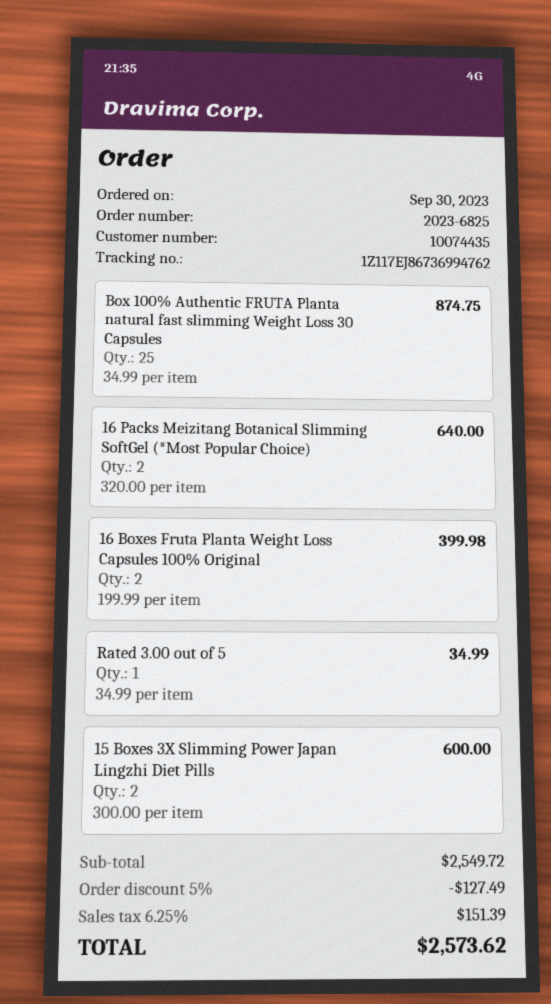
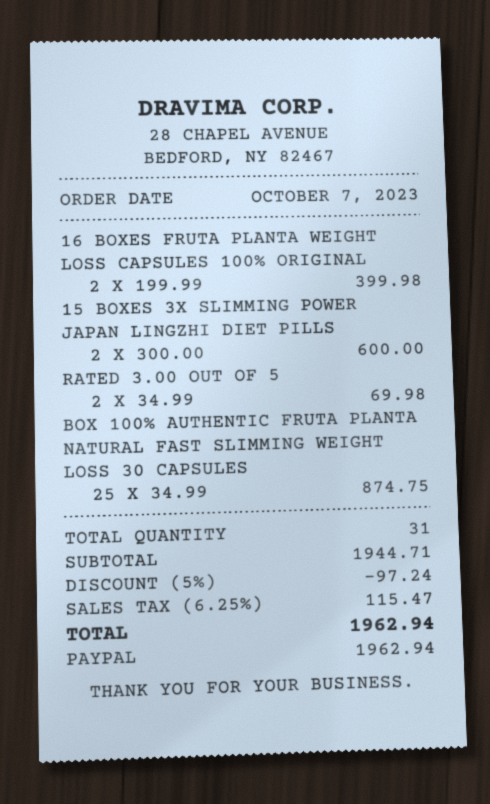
order date: 2023-09-30 -> 2023-10-07
16 Packs Meizitang Botanical Slimming SoftGel (*Most Popular Choice): 2 x 320.00 = 640.00 -> none
Rated 3.00 out of 5: 1 x 34.99 = 34.99 -> 2 x 34.99 = 69.98
subtotal: 2549.72 -> 1944.71
discount: 5% = 127.49 -> 5% = 97.24
tax: 6.25% = 151.39 -> 6.25% = 115.47
total: 2573.62 -> 1962.94

